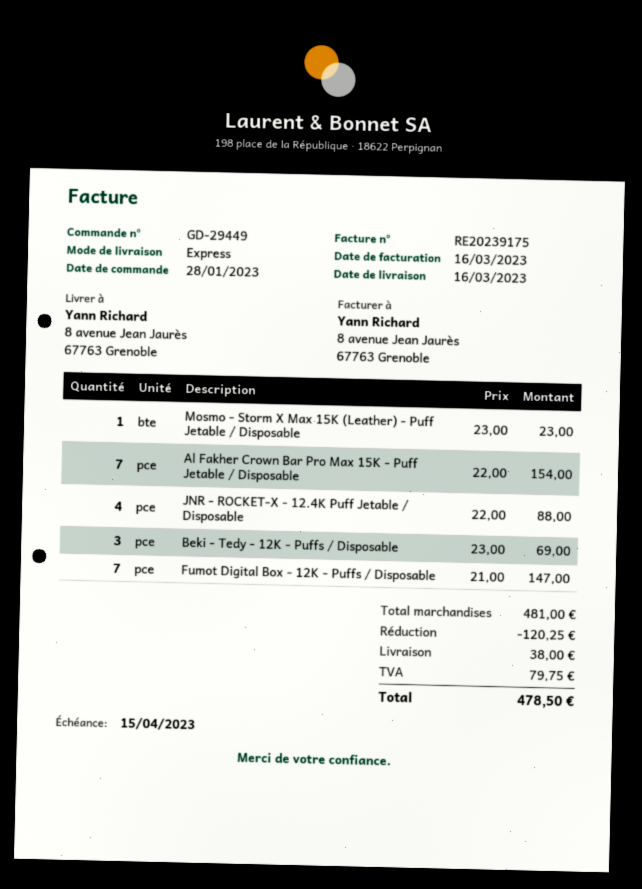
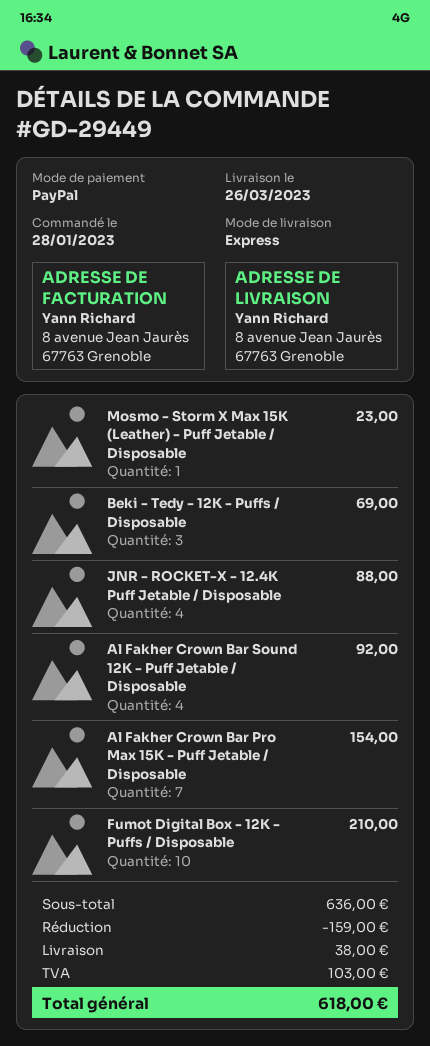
delivery date: 2023-03-16 -> 2023-03-26
Fumot Digital Box - 12K - Puffs / Disposable: 7 for 147.00 -> 10 for 210.00
Al Fakher Crown Bar Sound 12K - Puff Jetable / Disposable: none -> 4 for 92.00
subtotal: 481.00 -> 636.00
discount: 120.25 -> 159.00
tax: 79.75 -> 103.00
total: 478.50 -> 618.00

